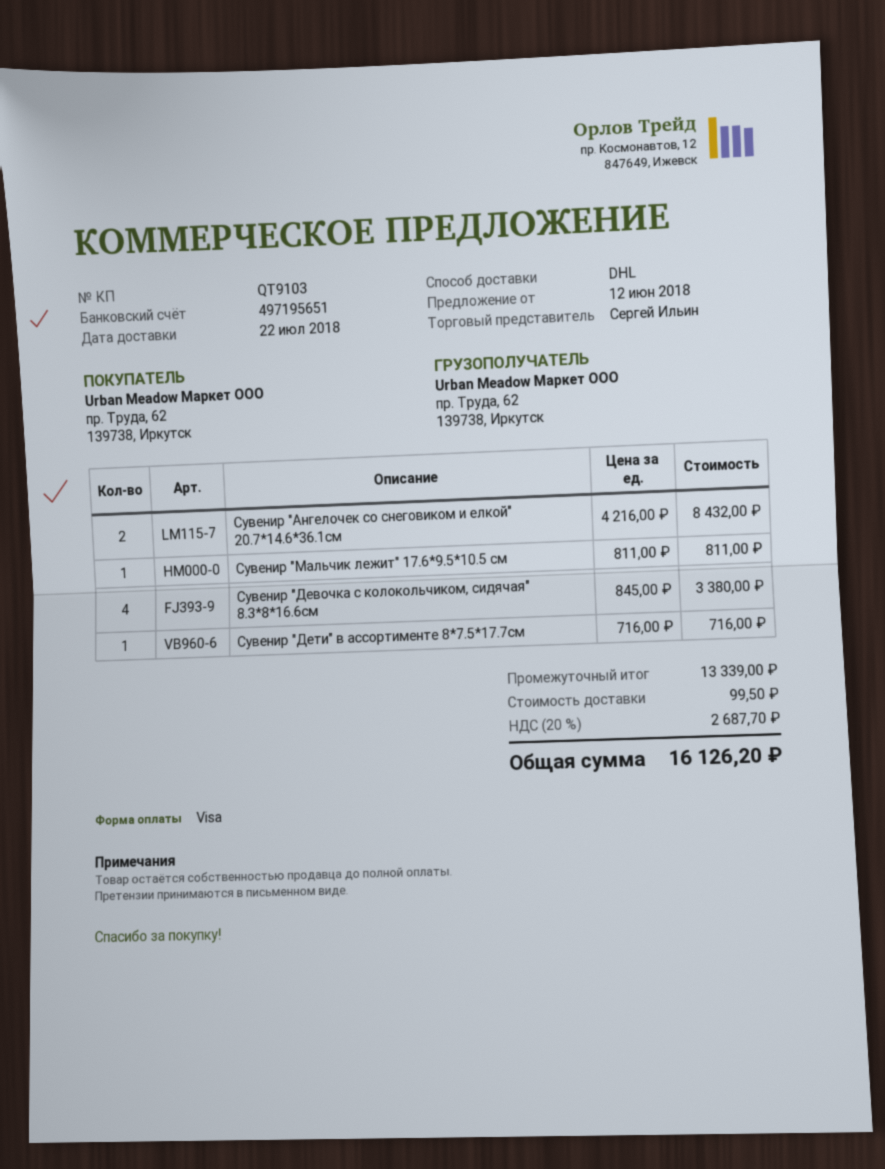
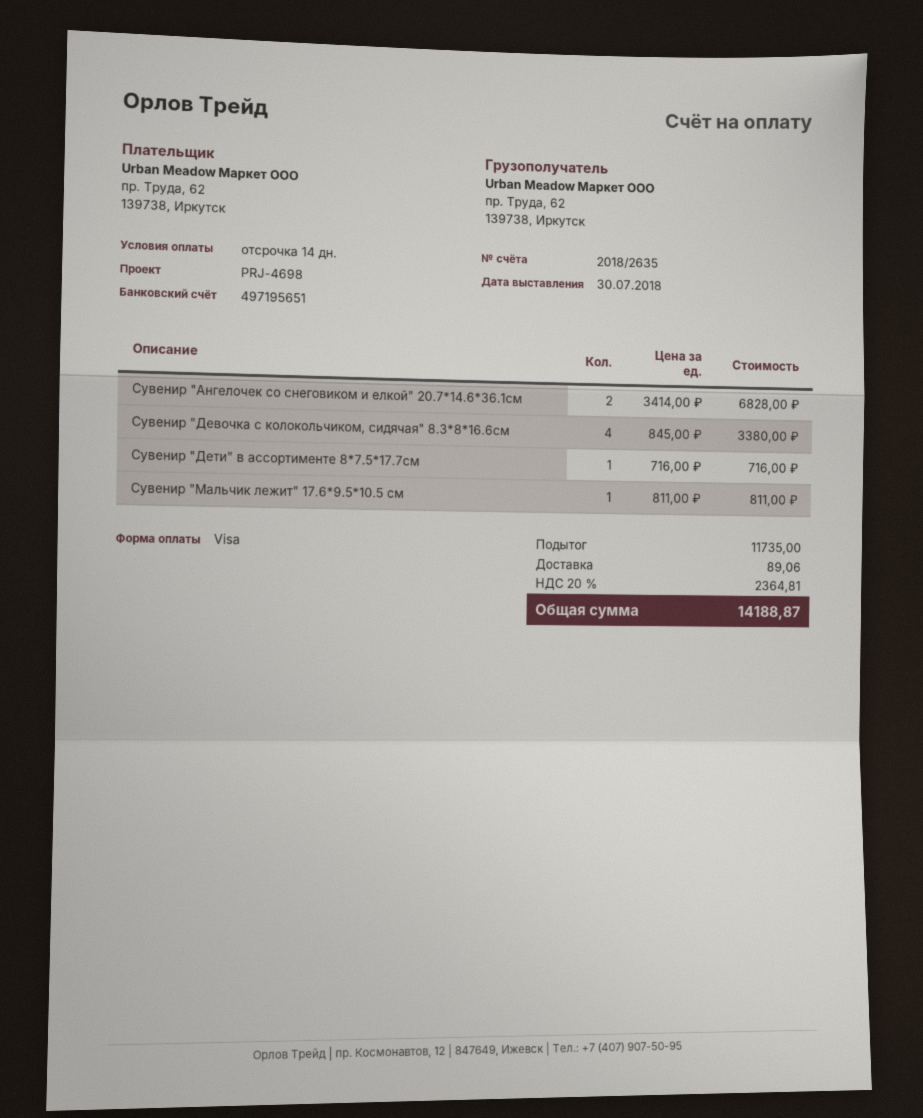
Сувенир "Ангелочек со снеговиком и елкой" 20.7*14.6*36.1см: 2 x 4216.00 = 8432.00 -> 2 x 3414.00 = 6828.00
subtotal: 13339.00 -> 11735.00
shipping: 99.50 -> 89.06
tax: 20% = 2687.70 -> 20% = 2364.81
total: 16126.20 -> 14188.87

